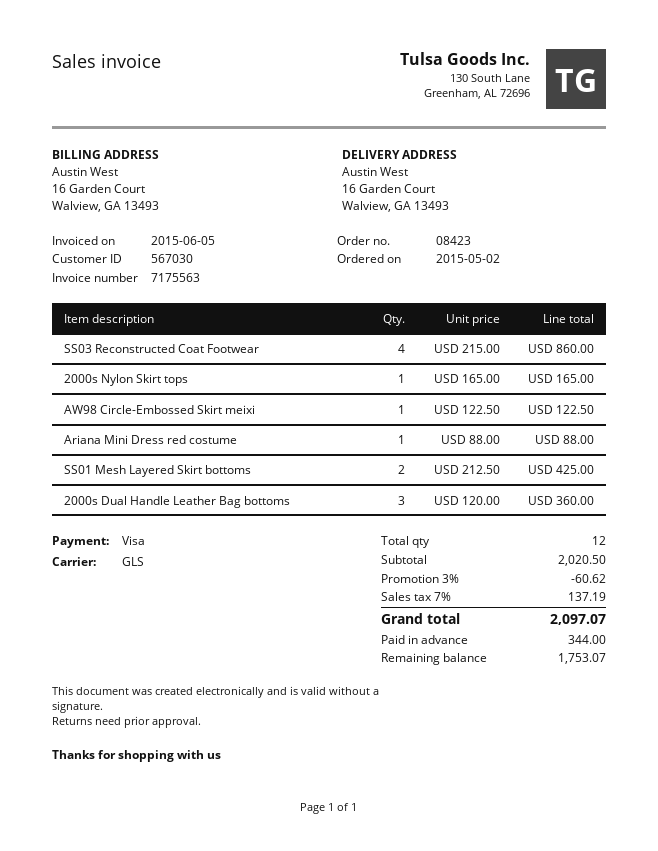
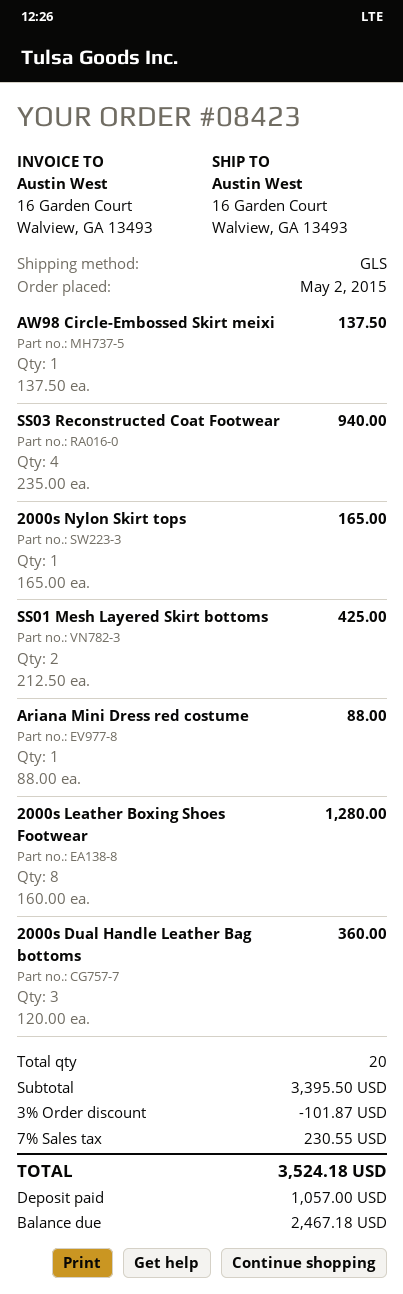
SS03 Reconstructed Coat Footwear: 4 x 215.00 = 860.00 -> 4 x 235.00 = 940.00
AW98 Circle-Embossed Skirt meixi: 1 x 122.50 = 122.50 -> 1 x 137.50 = 137.50
2000s Leather Boxing Shoes Footwear: none -> 8 x 160.00 = 1280.00
total quantity: 12 -> 20
subtotal: 2020.50 -> 3395.50
discount: 3% = 60.62 -> 3% = 101.87
tax: 7% = 137.19 -> 7% = 230.55
total: 2097.07 -> 3524.18
deposit: 344.00 -> 1057.00
balance: 1753.07 -> 2467.18

